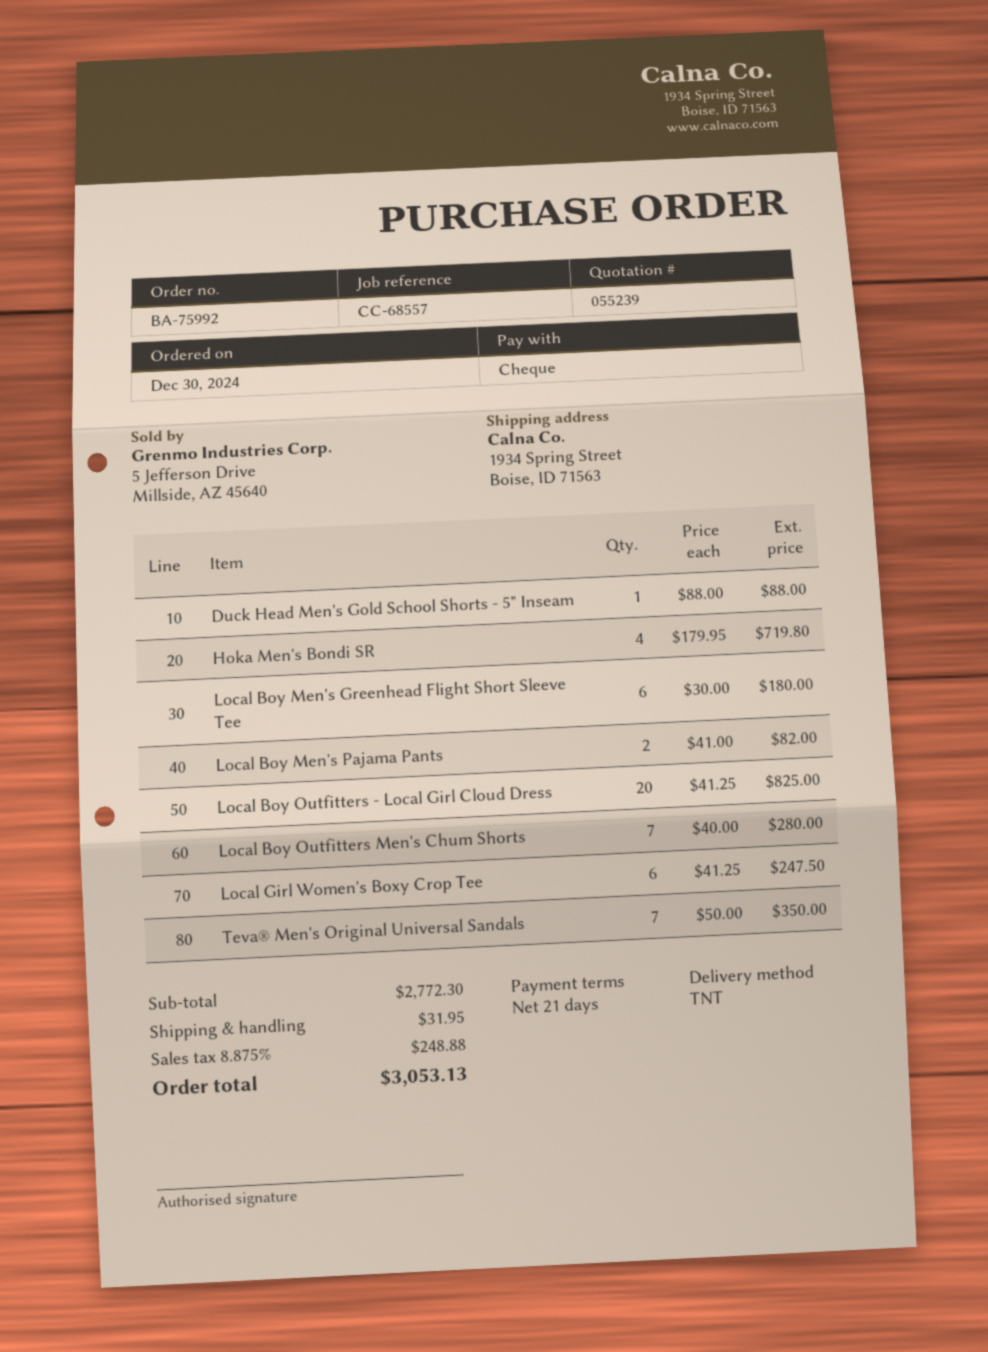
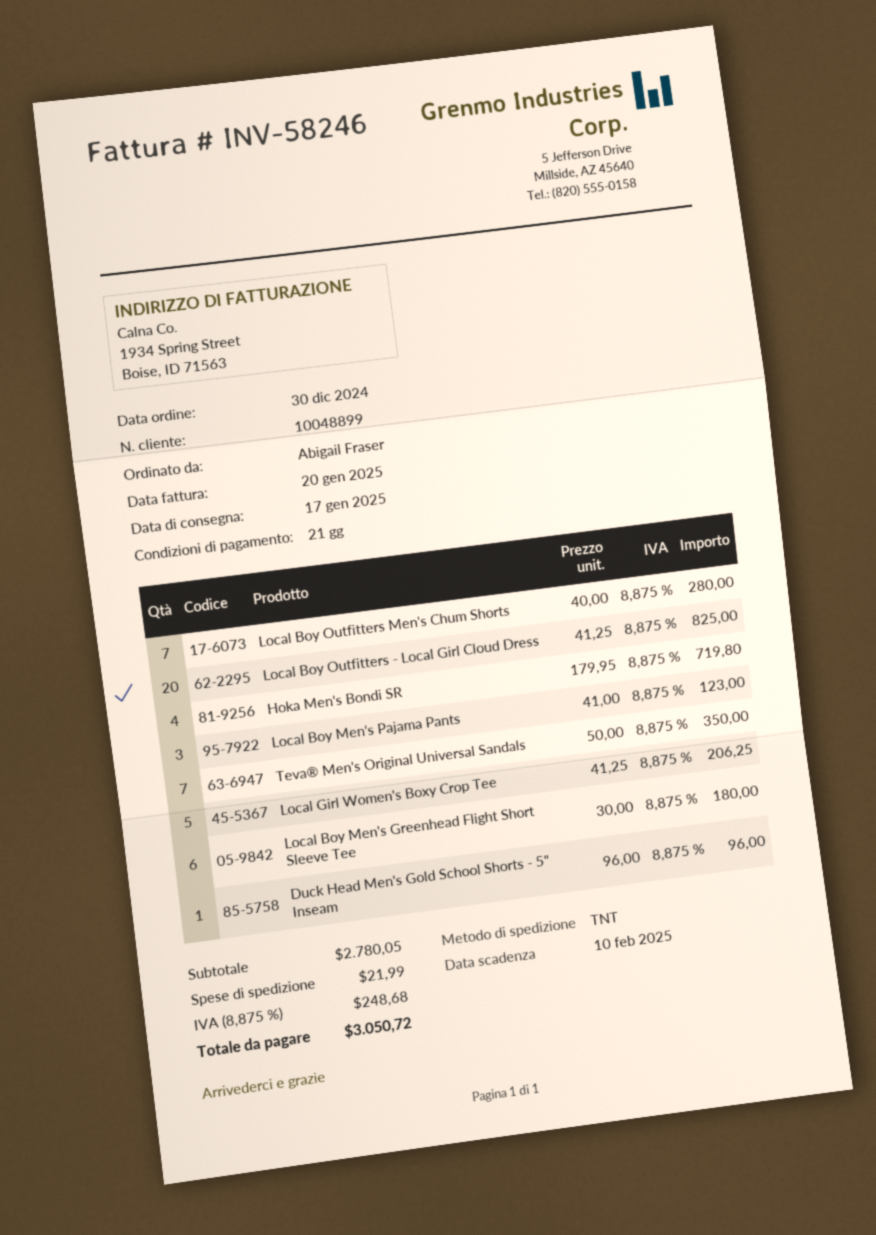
Duck Head Men's Gold School Shorts - 5" Inseam: 1 x 88.00 = 88.00 -> 1 x 96.00 = 96.00
Local Boy Men's Pajama Pants: 2 x 41.00 = 82.00 -> 3 x 41.00 = 123.00
Local Girl Women's Boxy Crop Tee: 6 x 41.25 = 247.50 -> 5 x 41.25 = 206.25
subtotal: 2772.30 -> 2780.05
shipping: 31.95 -> 21.99
tax: 8.875% = 248.88 -> 8.875% = 248.68
total: 3053.13 -> 3050.72

